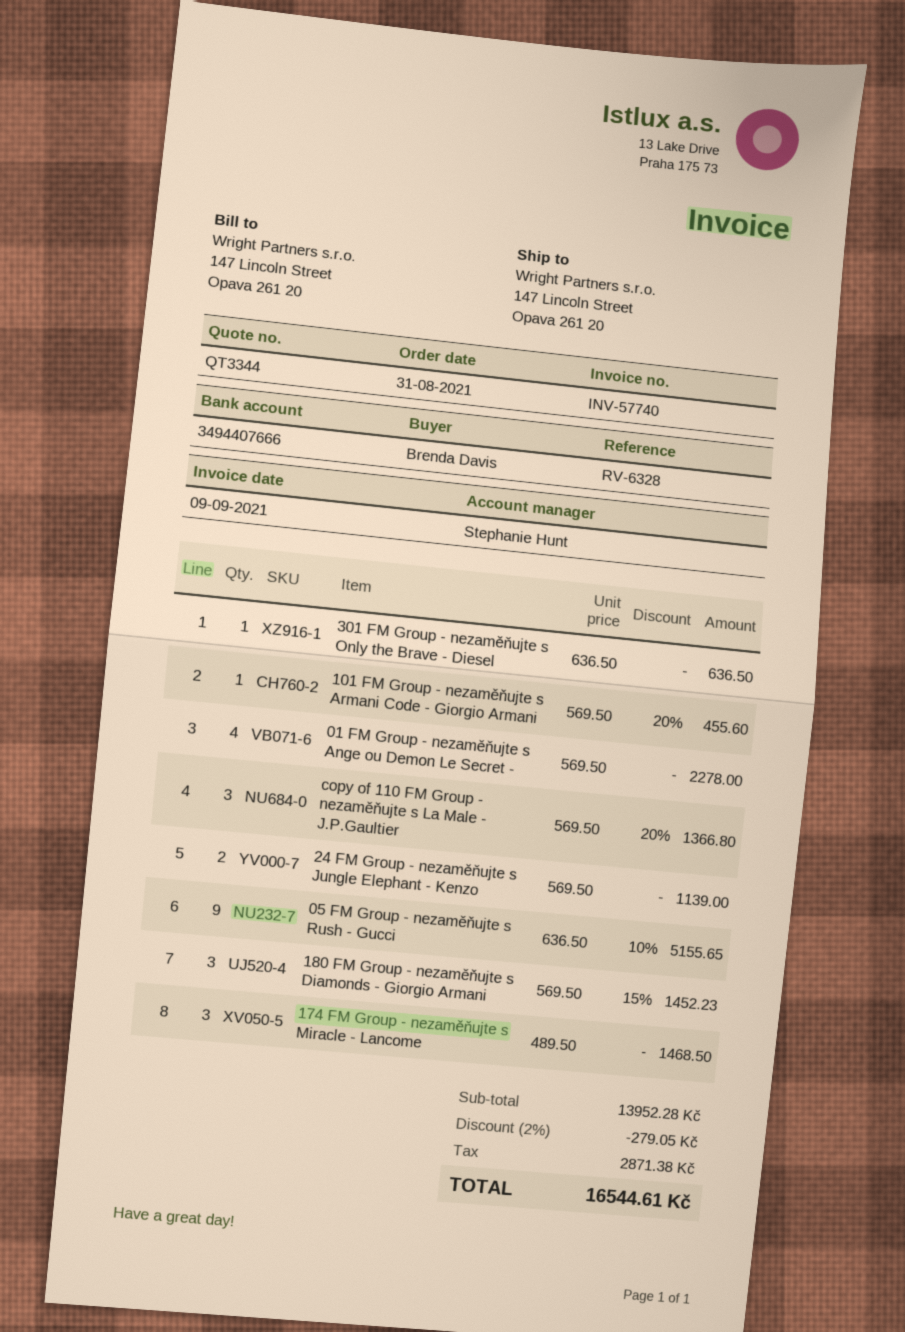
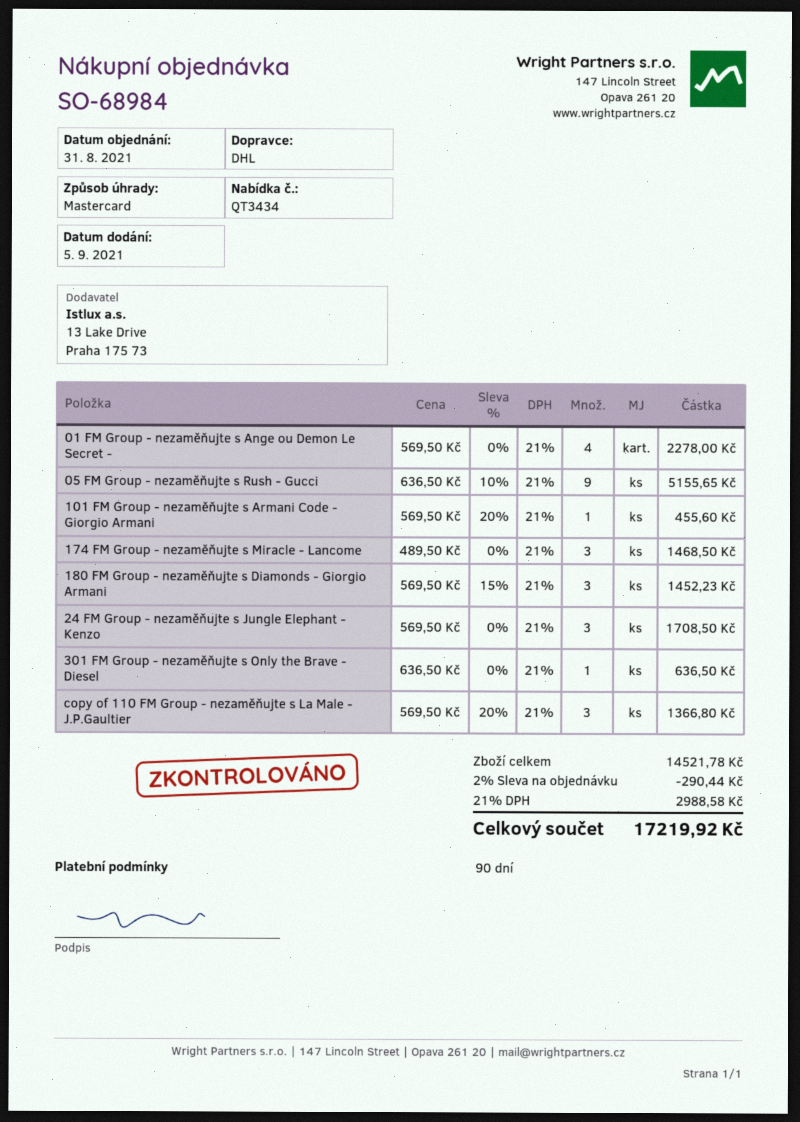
quote number: QT3344 -> QT3434
24 FM Group - nezaměňujte s Jungle Elephant - Kenzo: 2 x 569.50 = 1139.00 -> 3 x 569.50 = 1708.50
subtotal: 13952.28 -> 14521.78
discount: 2% = 279.05 -> 2% = 290.44
tax: 2871.38 -> 2988.58
total: 16544.61 -> 17219.92

